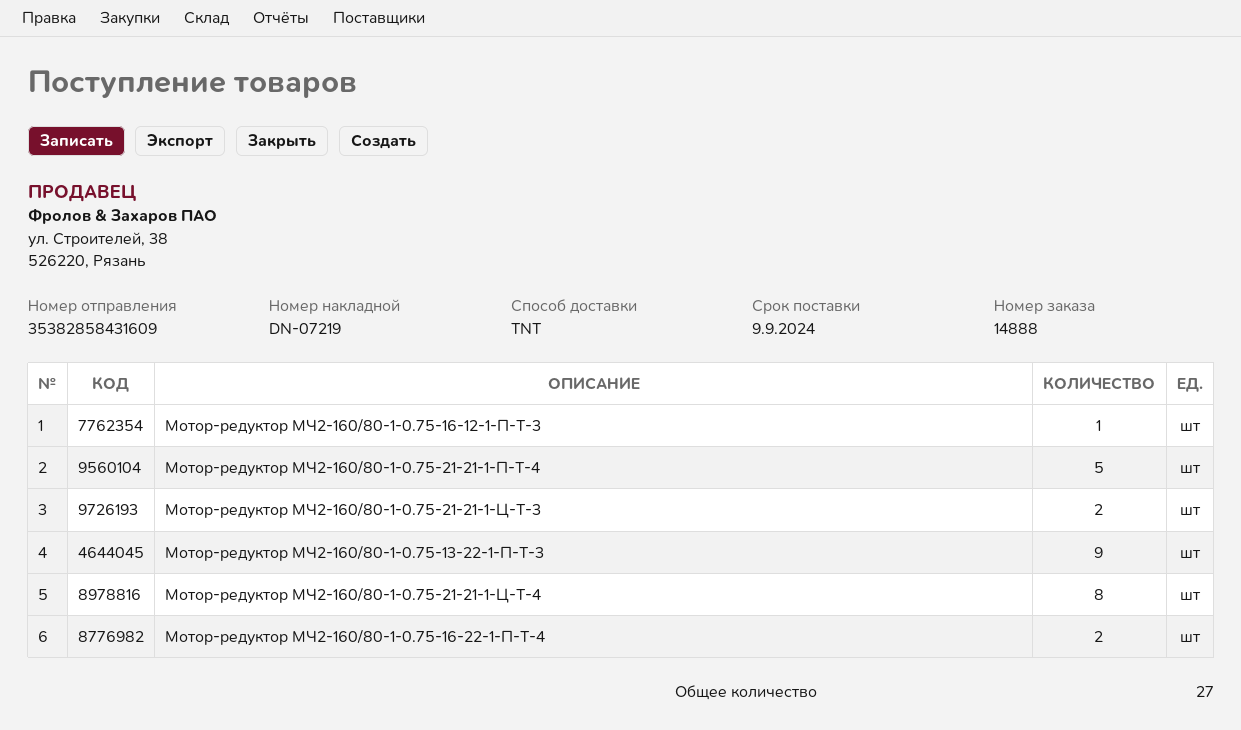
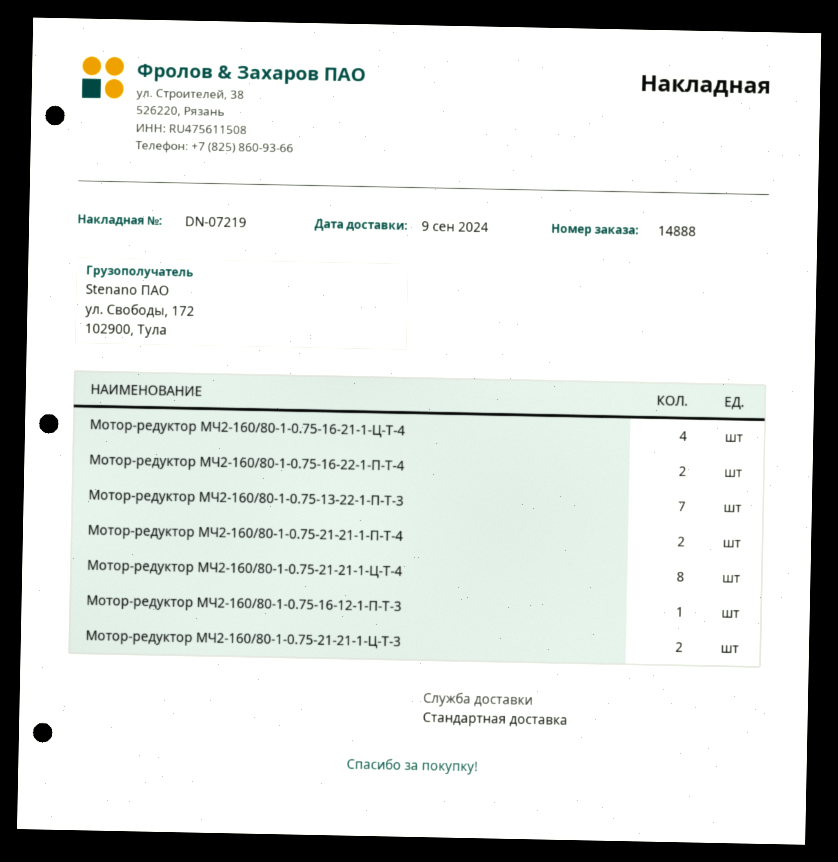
shipping method: TNT -> standard
Мотор-редуктор МЧ2-160/80-1-0.75-21-21-1-П-Т-4: 5 -> 2
Мотор-редуктор МЧ2-160/80-1-0.75-13-22-1-П-Т-3: 9 -> 7
Мотор-редуктор МЧ2-160/80-1-0.75-16-21-1-Ц-Т-4: none -> 4

